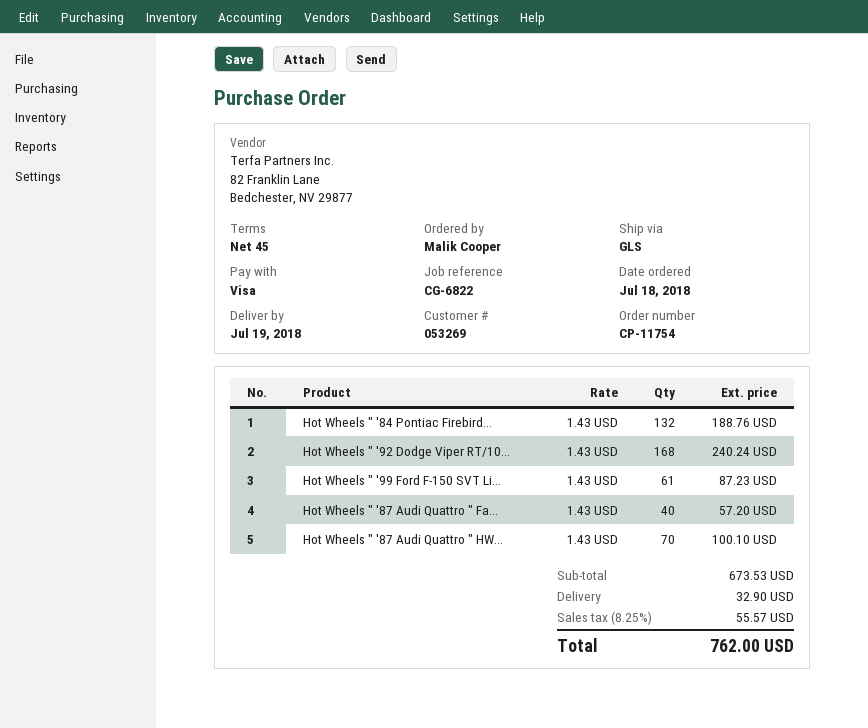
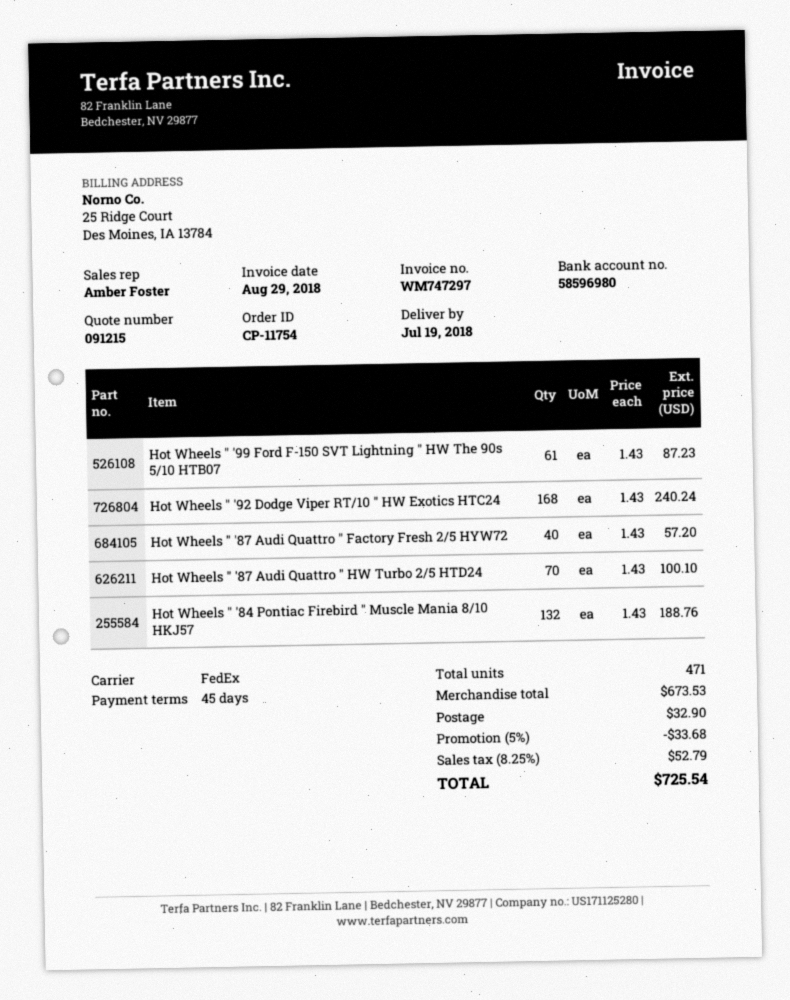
shipping method: GLS -> FedEx
discount: none -> 5% = 33.68
tax: 8.25% = 55.57 -> 8.25% = 52.79
total: 762.00 -> 725.54

